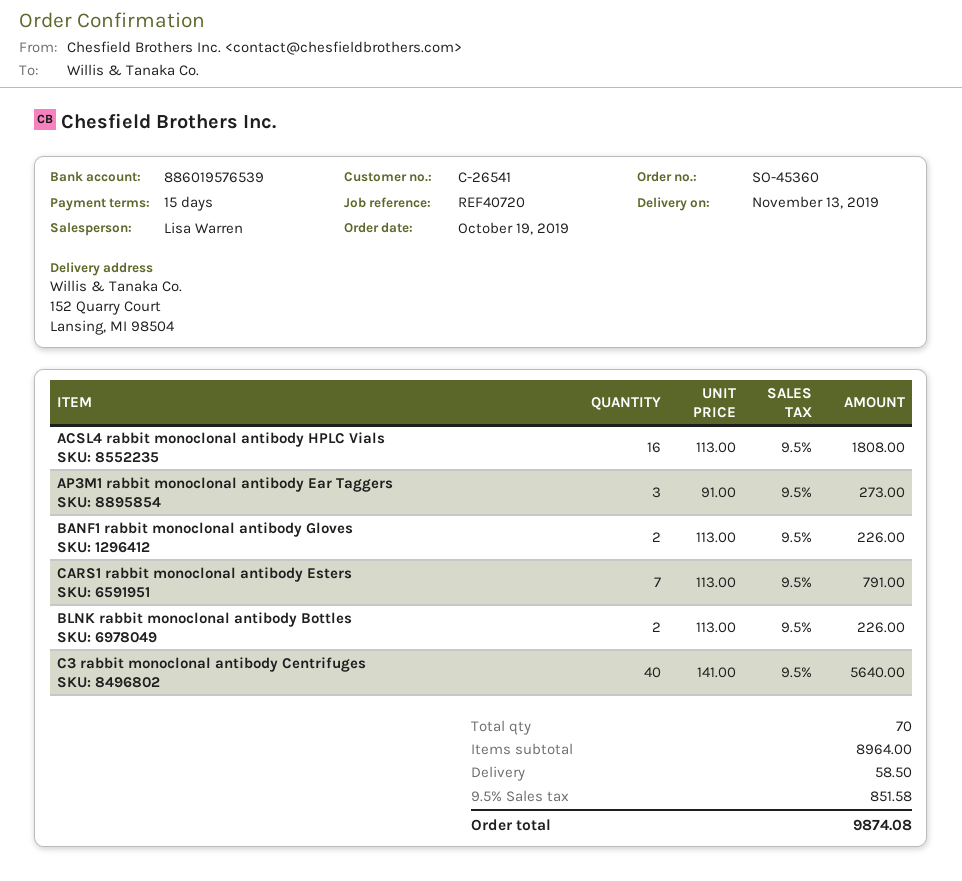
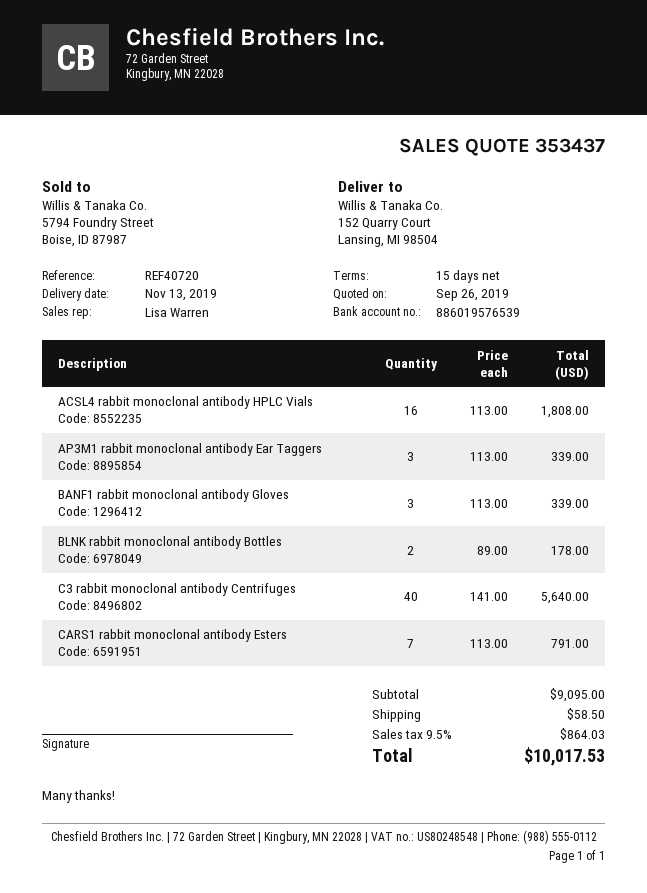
AP3M1 rabbit monoclonal antibody Ear Taggers: 3 x 91.00 = 273.00 -> 3 x 113.00 = 339.00
BANF1 rabbit monoclonal antibody Gloves: 2 x 113.00 = 226.00 -> 3 x 113.00 = 339.00
BLNK rabbit monoclonal antibody Bottles: 2 x 113.00 = 226.00 -> 2 x 89.00 = 178.00
subtotal: 8964.00 -> 9095.00
tax: 9.5% = 851.58 -> 9.5% = 864.03
total: 9874.08 -> 10017.53

